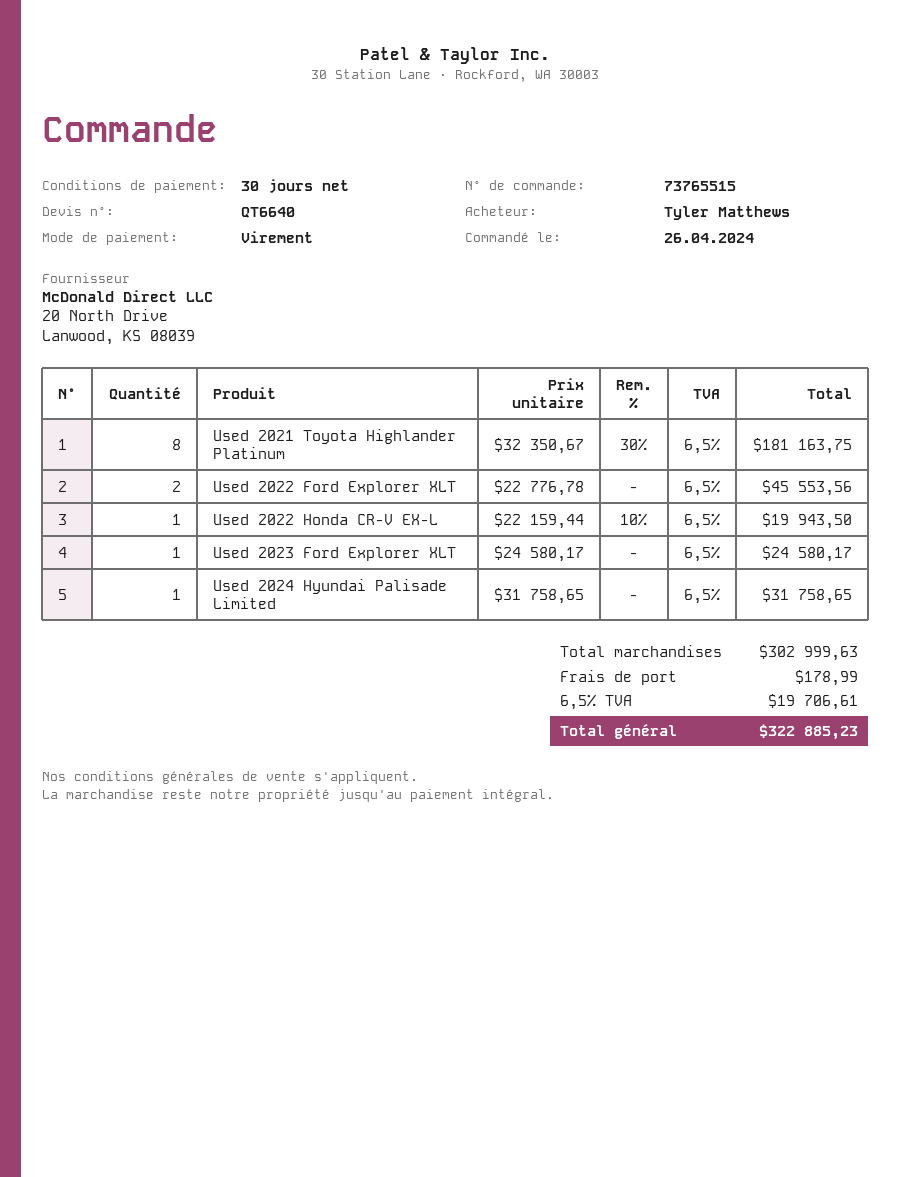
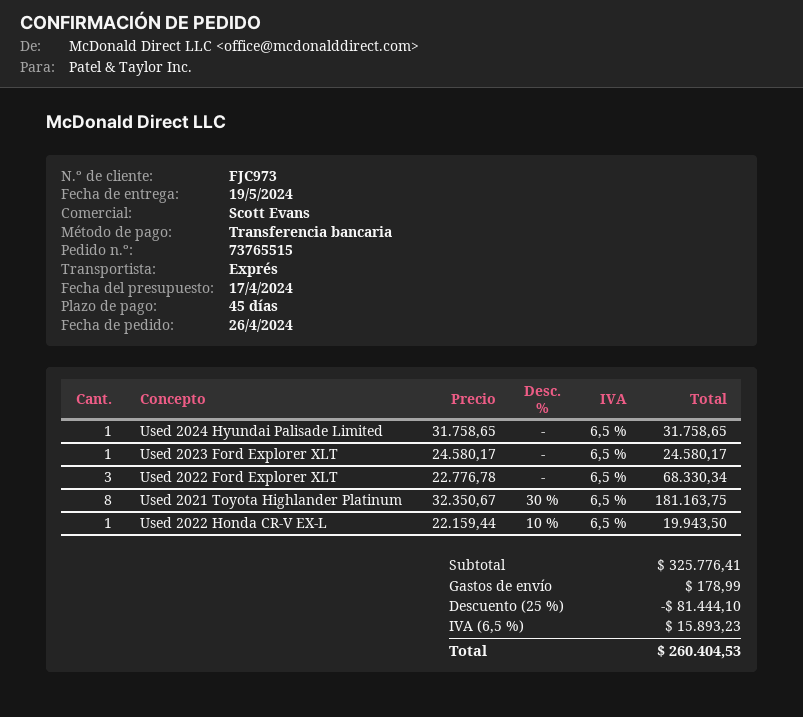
payment terms: 30 days -> 45 days
Used 2022 Ford Explorer XLT: 2 x 22776.78 = 45553.56 -> 3 x 22776.78 = 68330.34
subtotal: 302999.63 -> 325776.41
discount: none -> 25% = 81444.10
tax: 6.5% = 19706.61 -> 6.5% = 15893.23
total: 322885.23 -> 260404.53

